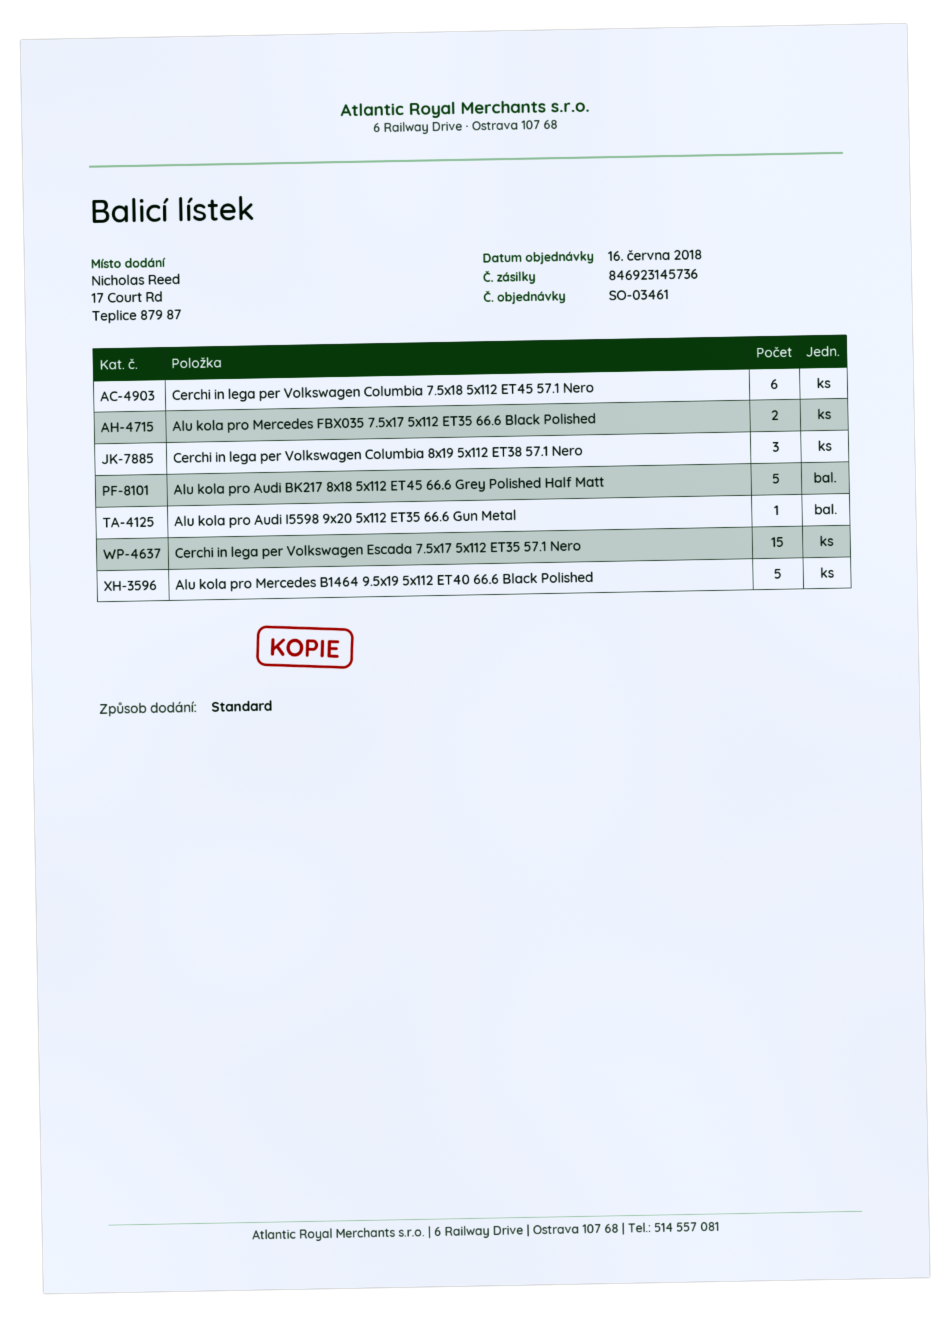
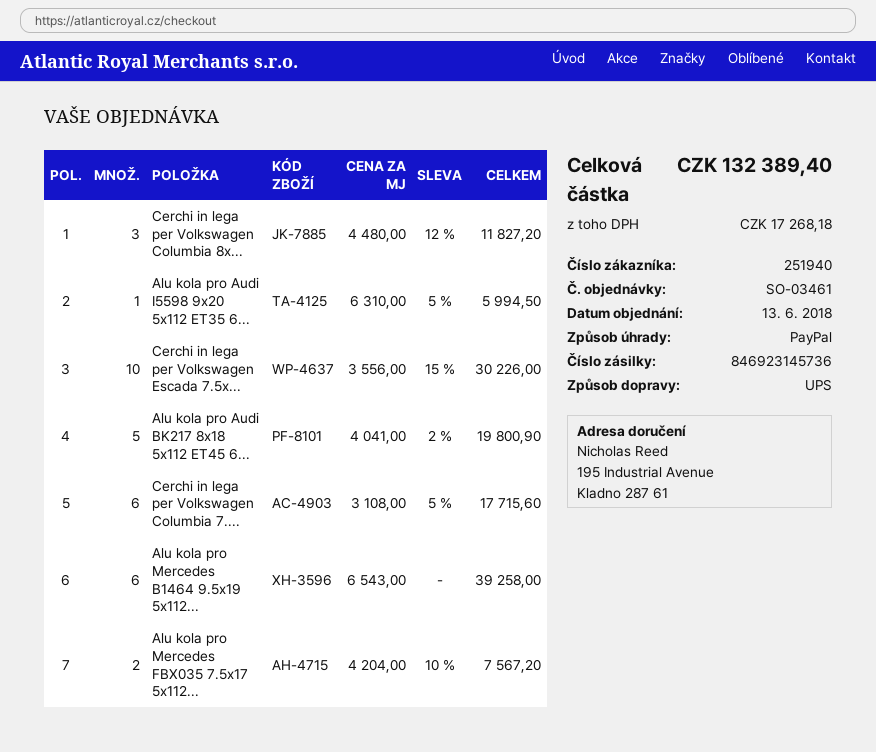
order date: 2018-06-16 -> 2018-06-13
shipping method: standard -> UPS
ship to: 17 Court Rd, Teplice 879 87 -> 195 Industrial Avenue, Kladno 287 61
Cerchi in lega per Volkswagen Escada 7.5x17 5x112 ET35 57.1 Nero: 15 -> 10
Alu kola pro Mercedes B1464 9.5x19 5x112 ET40 66.6 Black Polished: 5 -> 6

